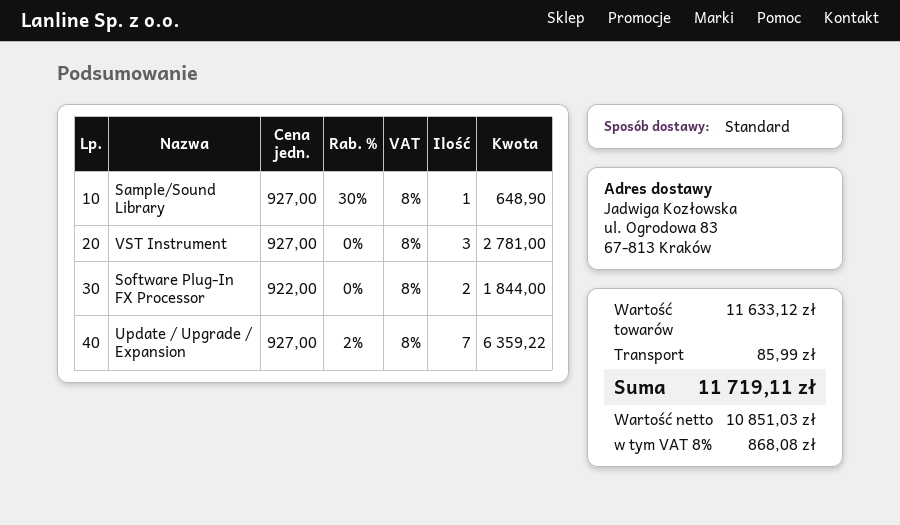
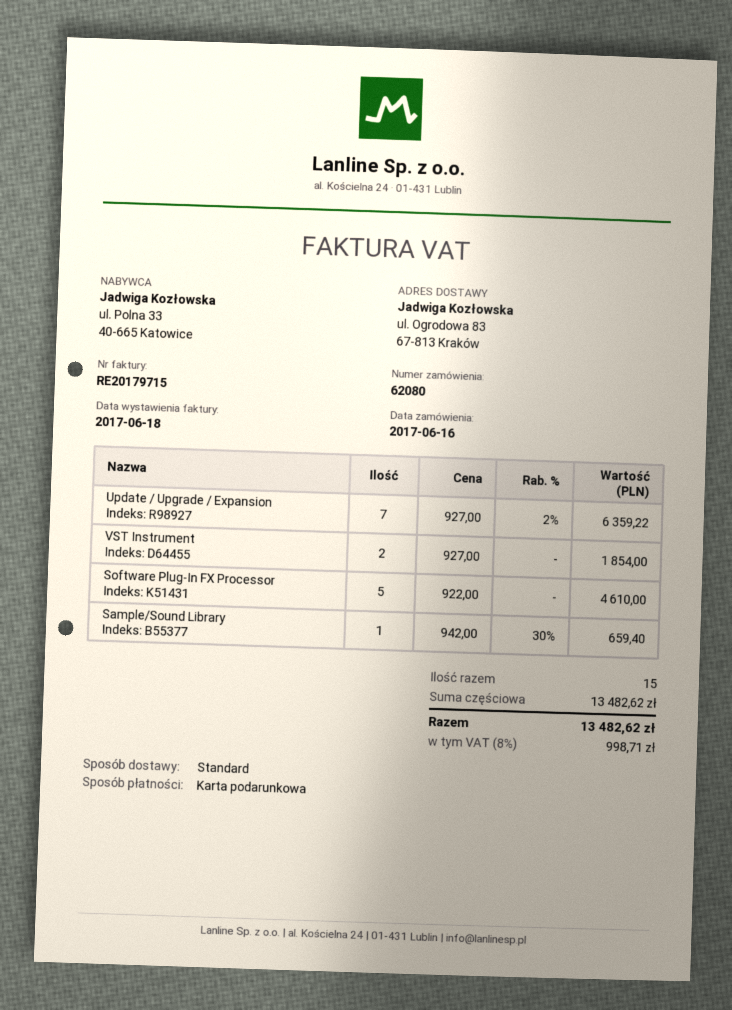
Sample/Sound Library: 1 x 927.00 - 30% = 648.90 -> 1 x 942.00 - 30% = 659.40
VST Instrument: 3 x 927.00 = 2781.00 -> 2 x 927.00 = 1854.00
Software Plug-In FX Processor: 2 x 922.00 = 1844.00 -> 5 x 922.00 = 4610.00
subtotal: 11633.12 -> 13482.62
shipping: 85.99 -> none
tax: 8% = 868.08 -> 8% = 998.71
total: 11719.11 -> 13482.62

